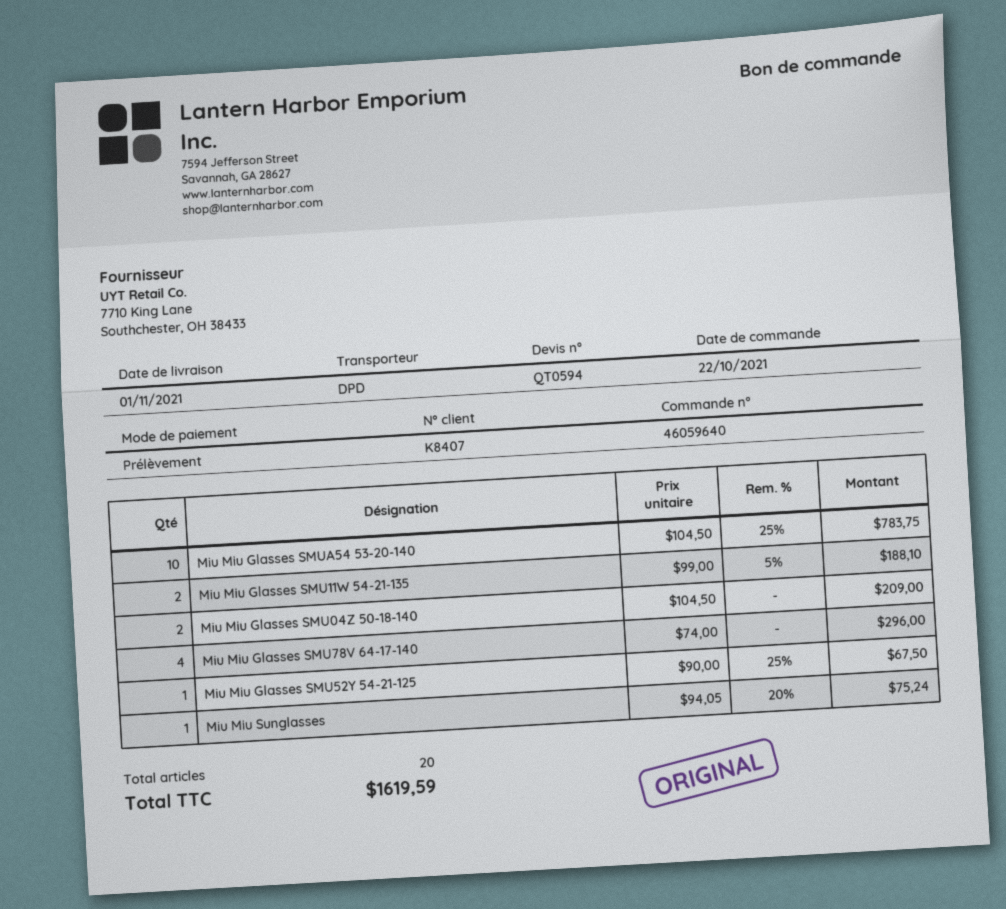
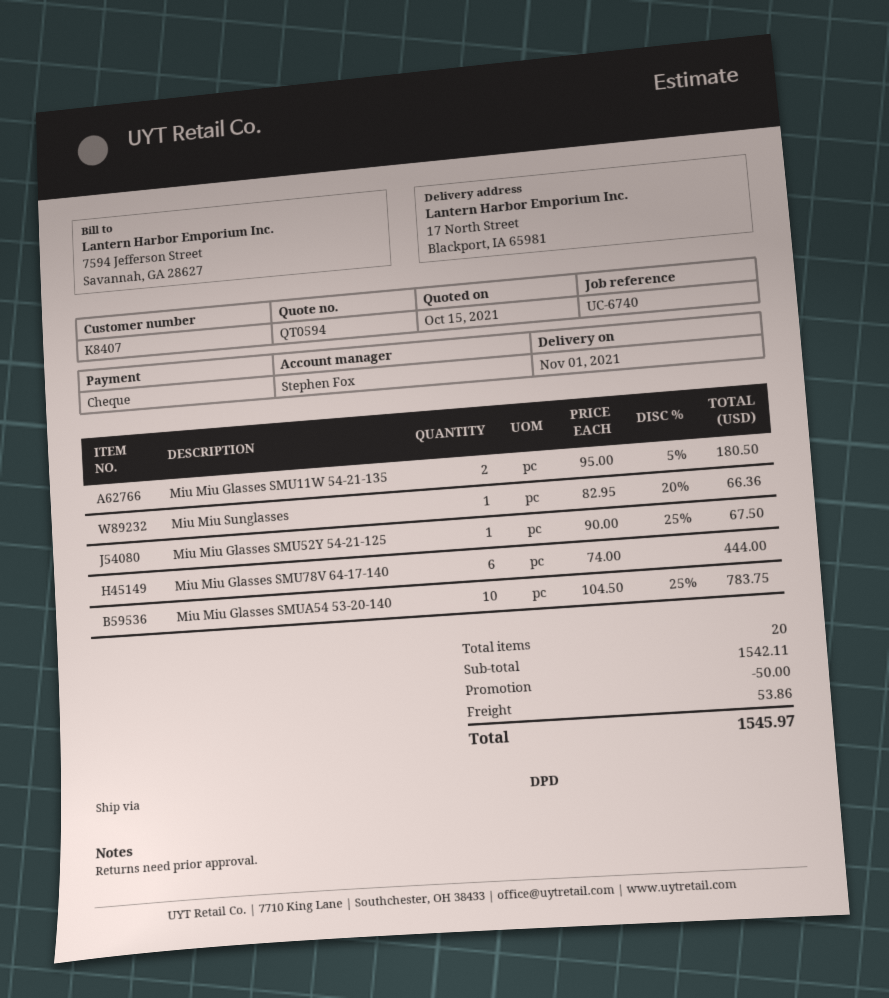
payment method: direct debit -> cheque
Miu Miu Glasses SMU11W 54-21-135: 2 x 99.00 - 5% = 188.10 -> 2 x 95.00 - 5% = 180.50
Miu Miu Glasses SMU04Z 50-18-140: 2 x 104.50 = 209.00 -> none
Miu Miu Glasses SMU78V 64-17-140: 4 x 74.00 = 296.00 -> 6 x 74.00 = 444.00
Miu Miu Sunglasses: 1 x 94.05 - 20% = 75.24 -> 1 x 82.95 - 20% = 66.36
discount: none -> 50.00
shipping: none -> 53.86
total: 1619.59 -> 1545.97

